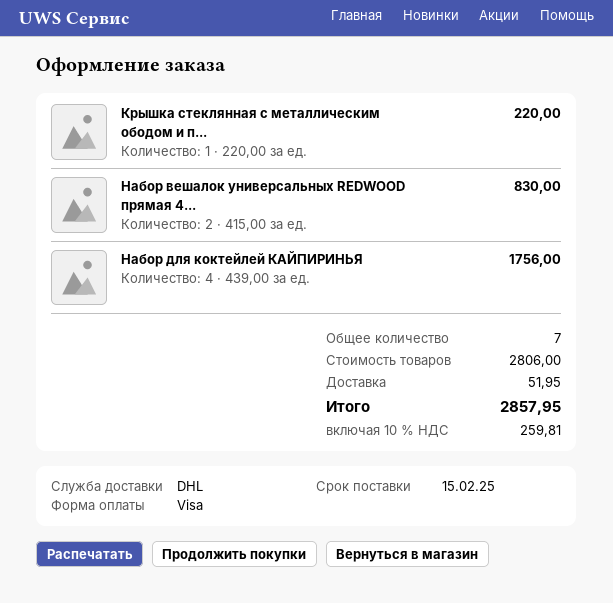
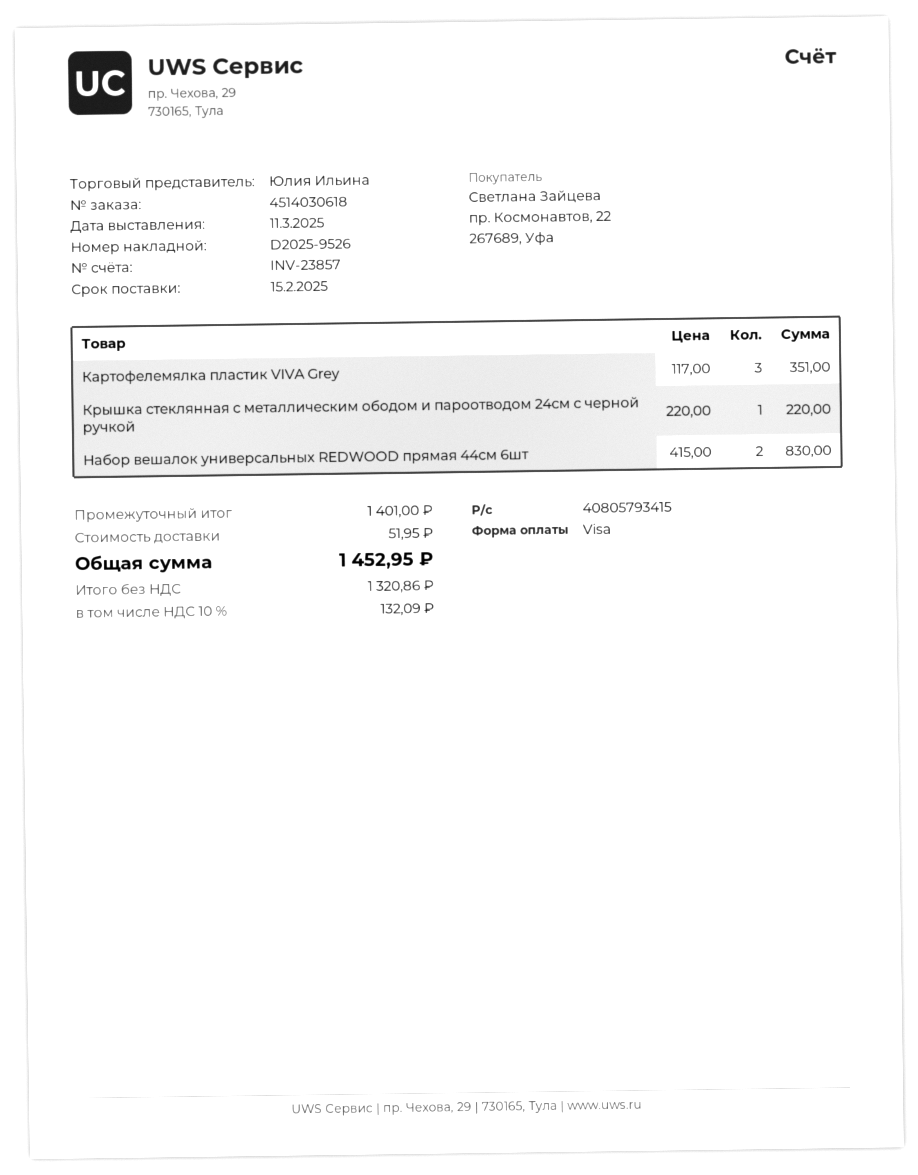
Набор для коктейлей КАЙПИРИНЬЯ: 4 x 439.00 = 1756.00 -> none
Картофелемялка пластик VIVA Grey: none -> 3 x 117.00 = 351.00
subtotal: 2806.00 -> 1401.00
tax: 10% = 259.81 -> 10% = 132.09
total: 2857.95 -> 1452.95

